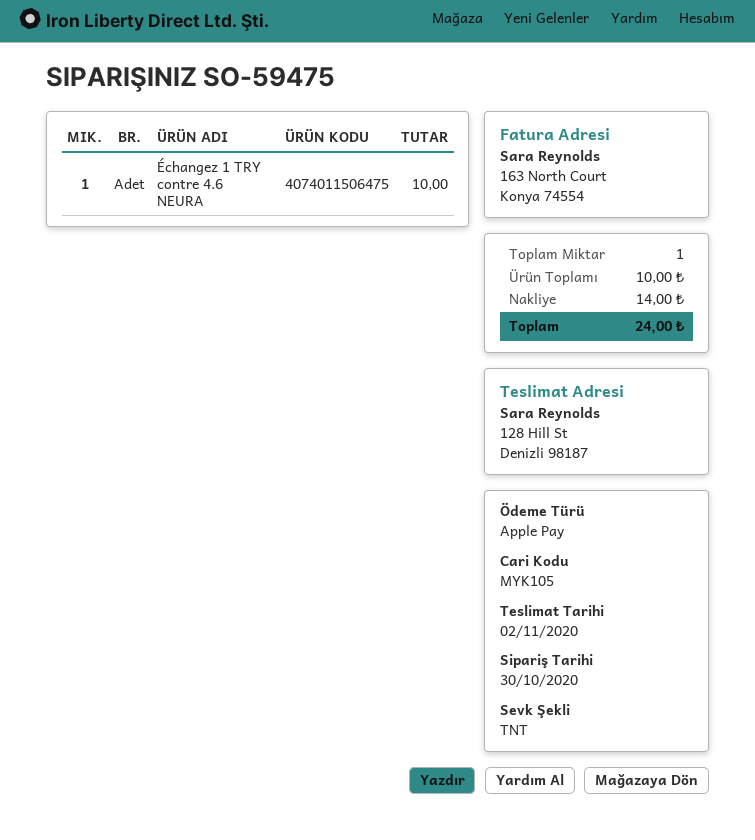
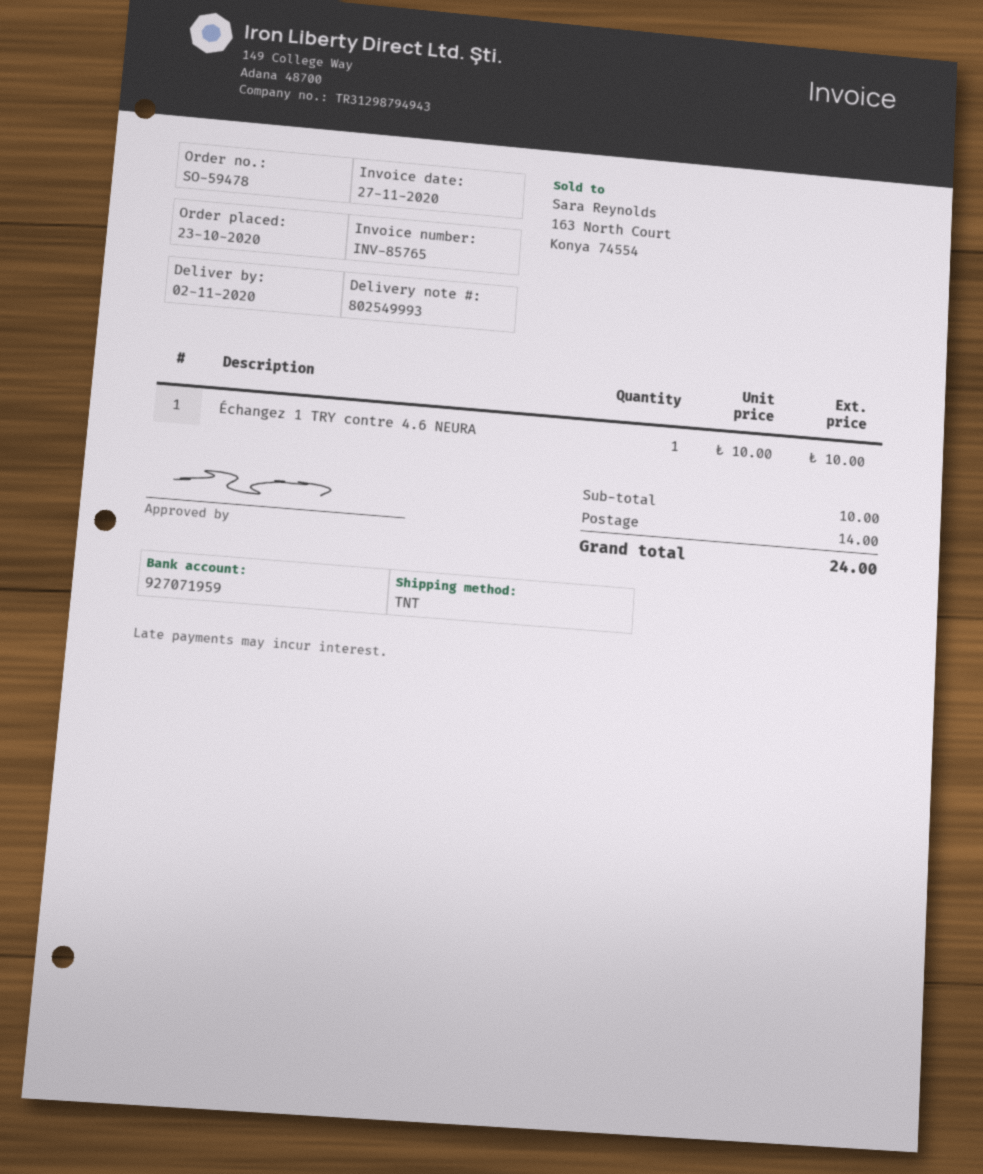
order number: SO-59475 -> SO-59478
order date: 2020-10-30 -> 2020-10-23

